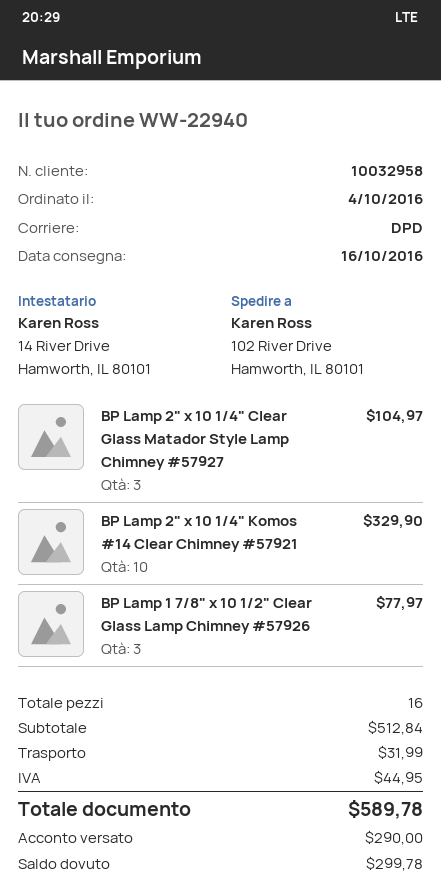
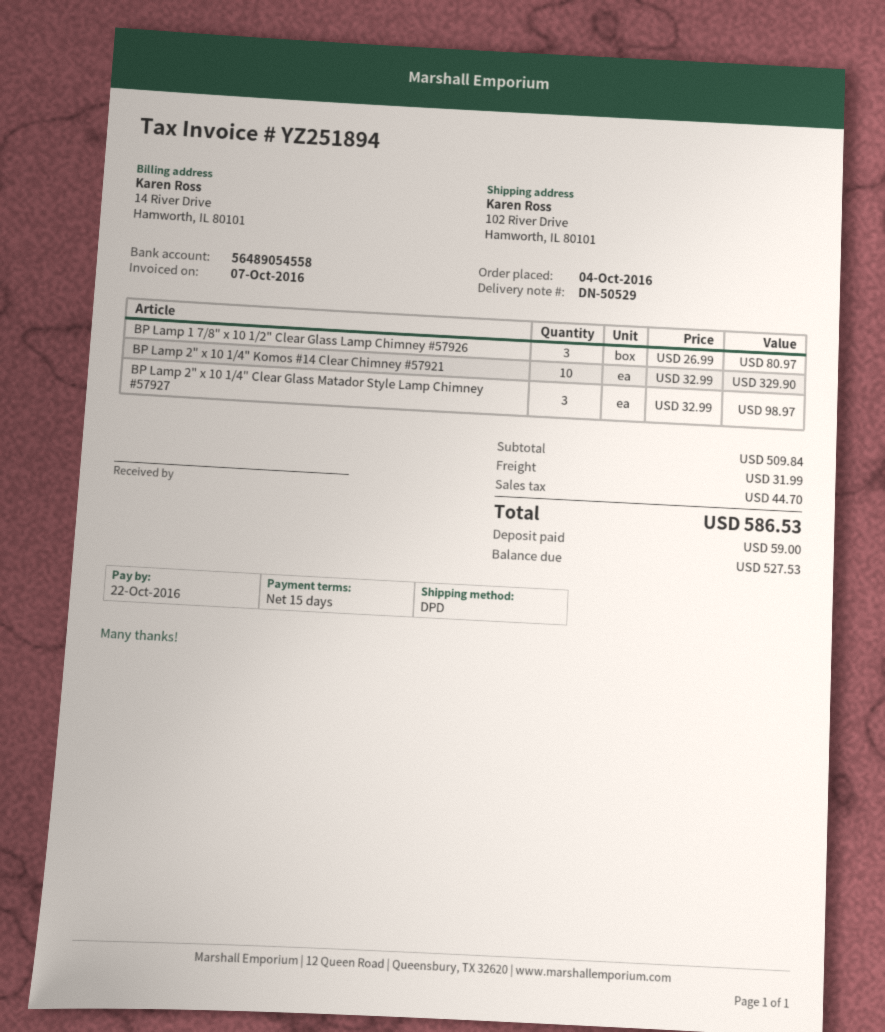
BP Lamp 2" x 10 1/4" Clear Glass Matador Style Lamp Chimney #57927: 3 for 104.97 -> 3 for 98.97
BP Lamp 1 7/8" x 10 1/2" Clear Glass Lamp Chimney #57926: 3 for 77.97 -> 3 for 80.97
subtotal: 512.84 -> 509.84
tax: 44.95 -> 44.70
total: 589.78 -> 586.53
deposit: 290.00 -> 59.00
balance: 299.78 -> 527.53

